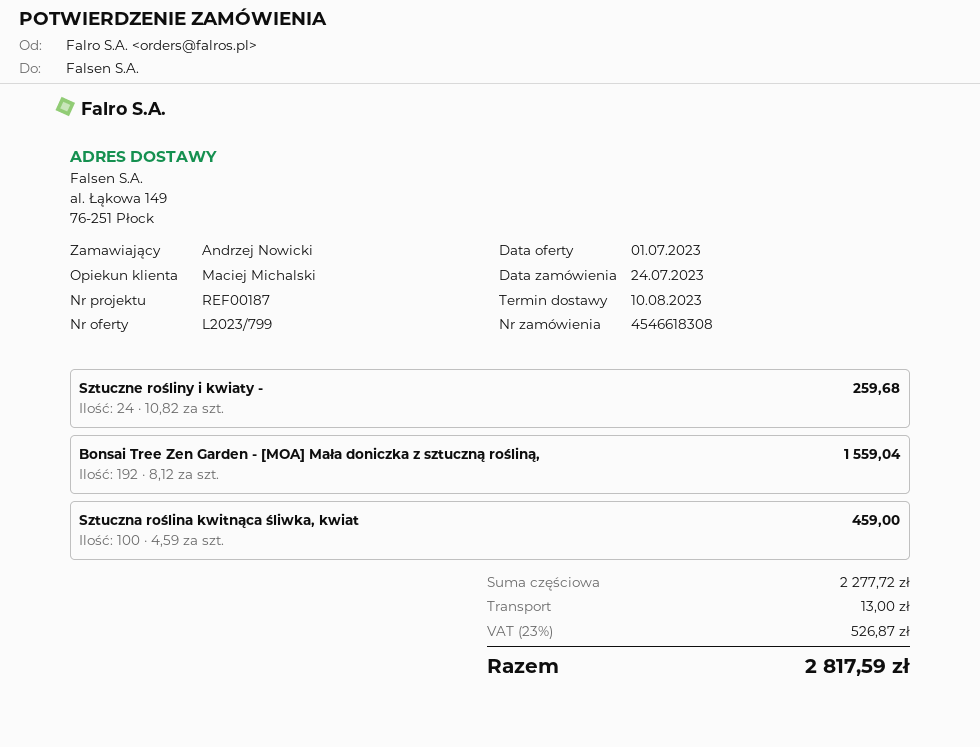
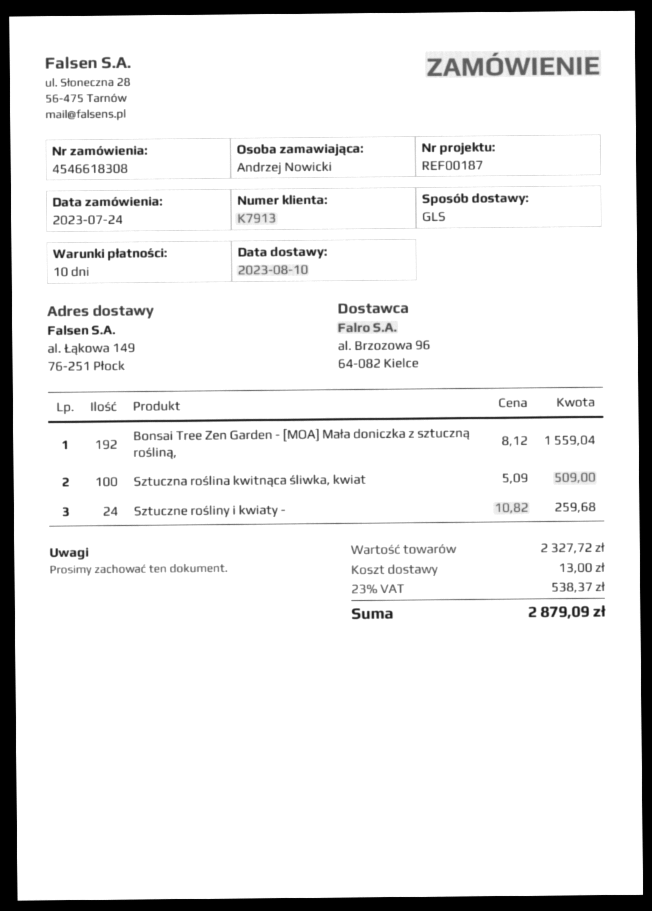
Sztuczna roślina kwitnąca śliwka, kwiat: 100 x 4.59 = 459.00 -> 100 x 5.09 = 509.00
subtotal: 2277.72 -> 2327.72
tax: 23% = 526.87 -> 23% = 538.37
total: 2817.59 -> 2879.09

